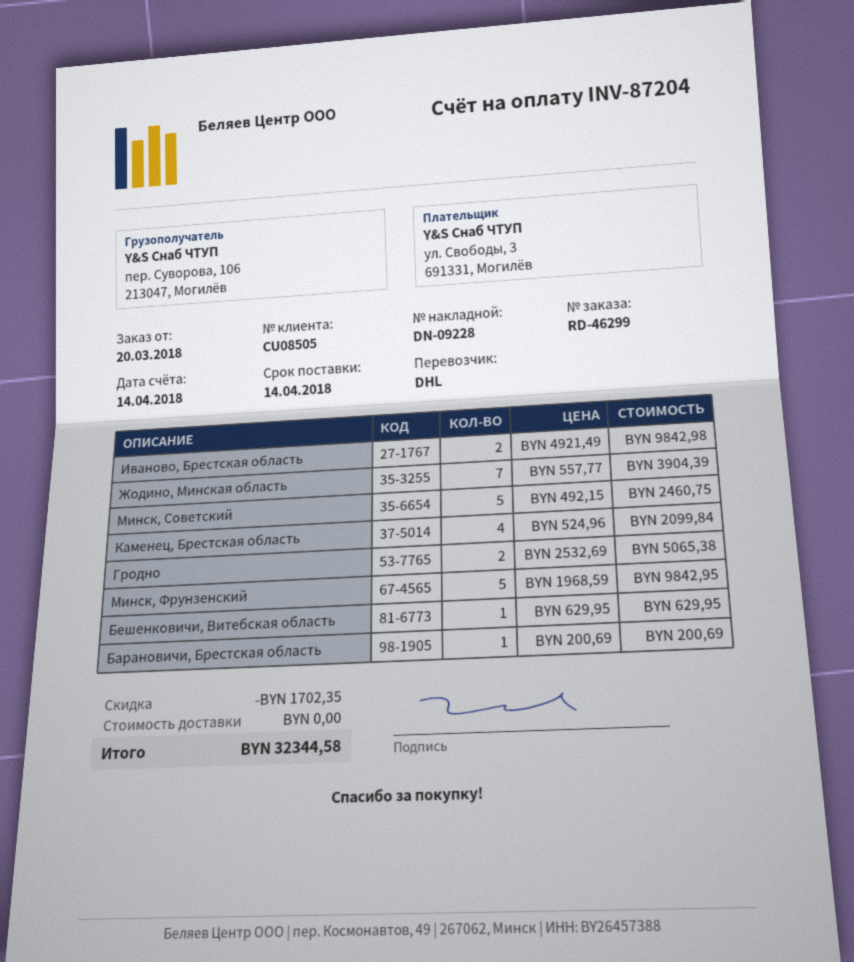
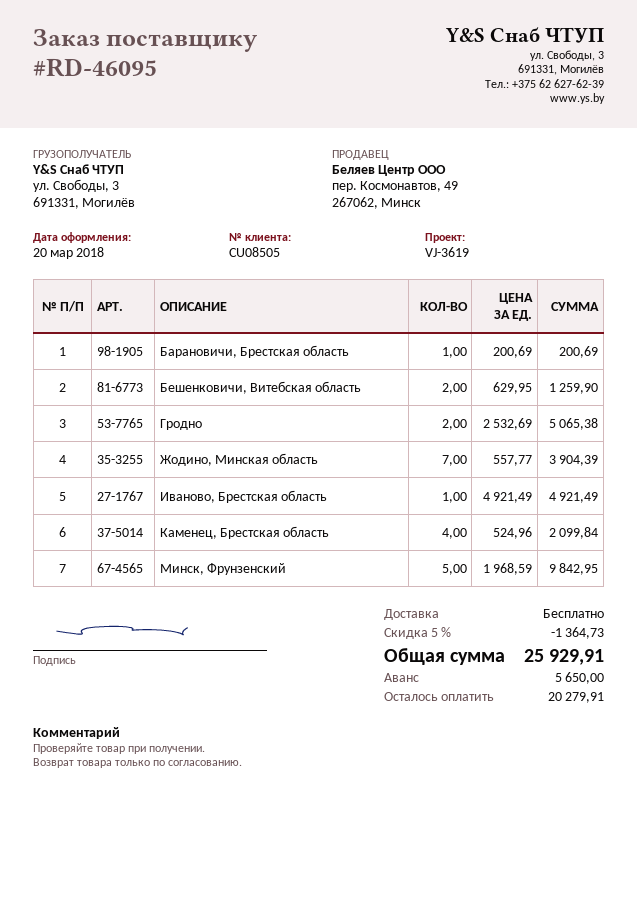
order number: RD-46299 -> RD-46095
ship to: пер. Суворова, 106, 213047, Могилёв -> ул. Свободы, 3, 691331, Могилёв
Иваново, Брестская область: 2 x 4921.49 = 9842.98 -> 1 x 4921.49 = 4921.49
Минск, Советский: 5 x 492.15 = 2460.75 -> none
Бешенковичи, Витебская область: 1 x 629.95 = 629.95 -> 2 x 629.95 = 1259.90
discount: 1702.35 -> 1364.73
total: 32344.58 -> 25929.91

